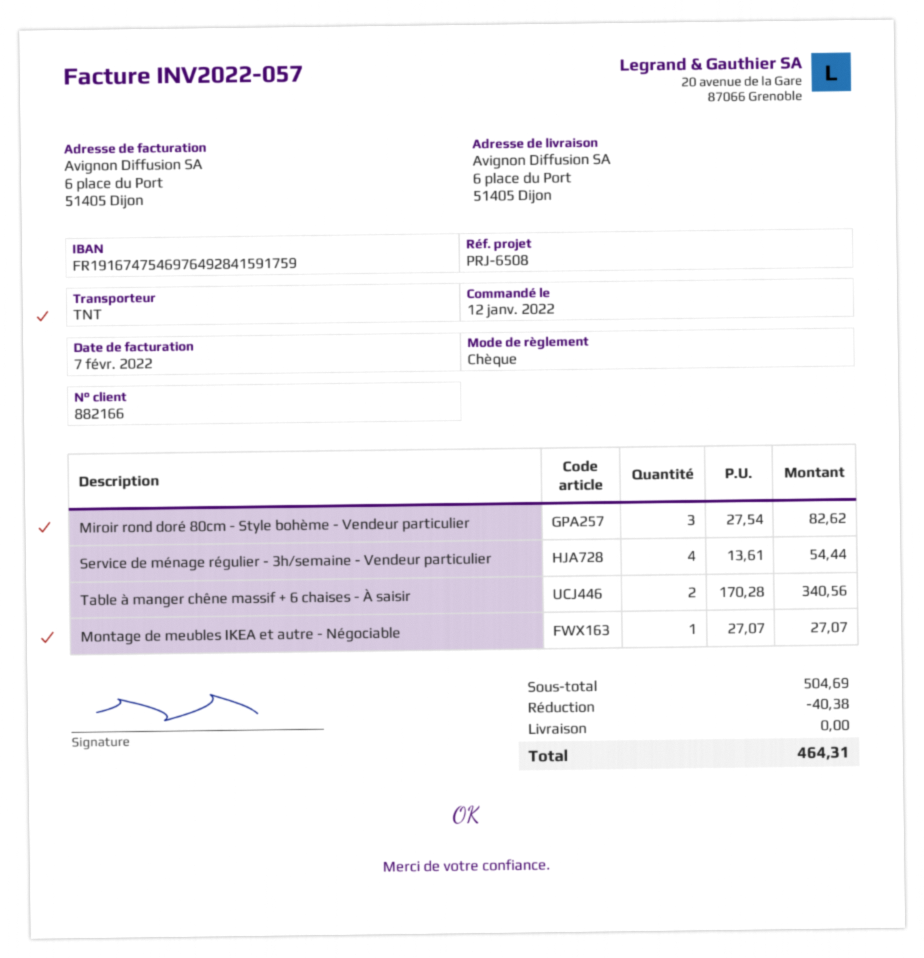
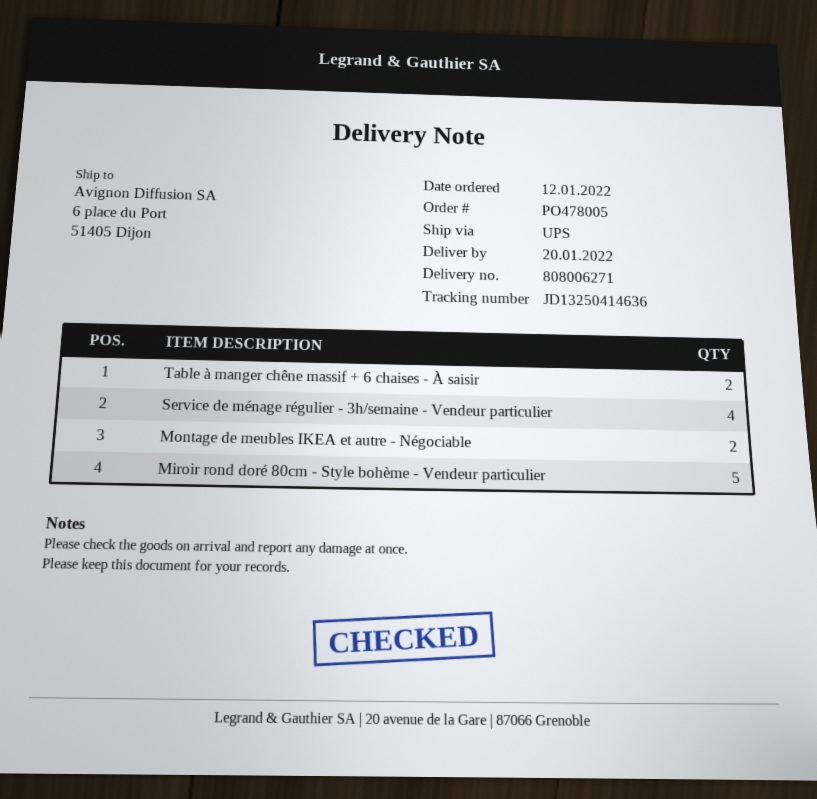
shipping method: TNT -> UPS
Miroir rond doré 80cm - Style bohème - Vendeur particulier: 3 -> 5
Montage de meubles IKEA et autre - Négociable: 1 -> 2

